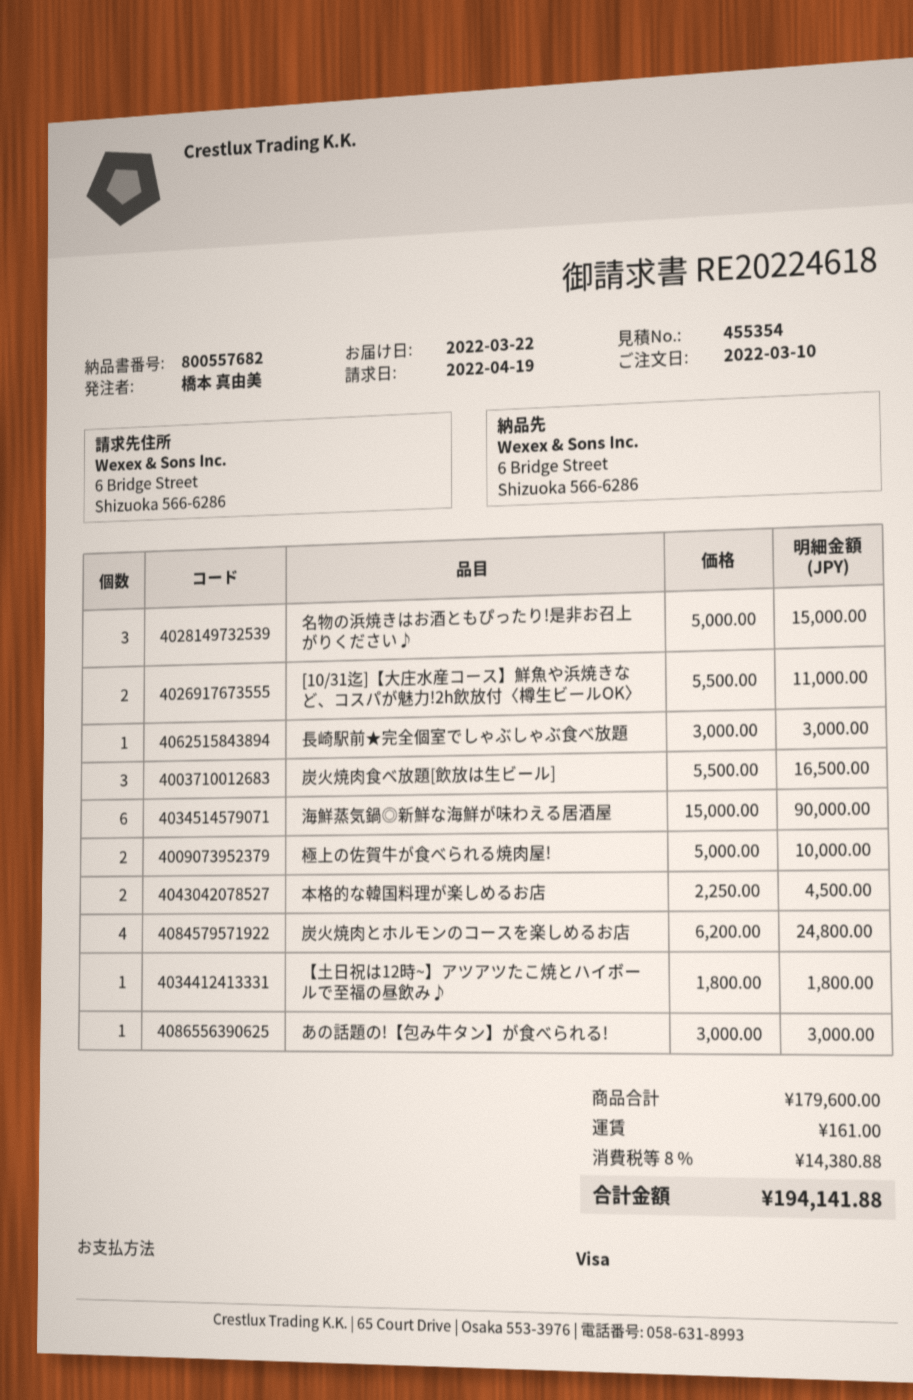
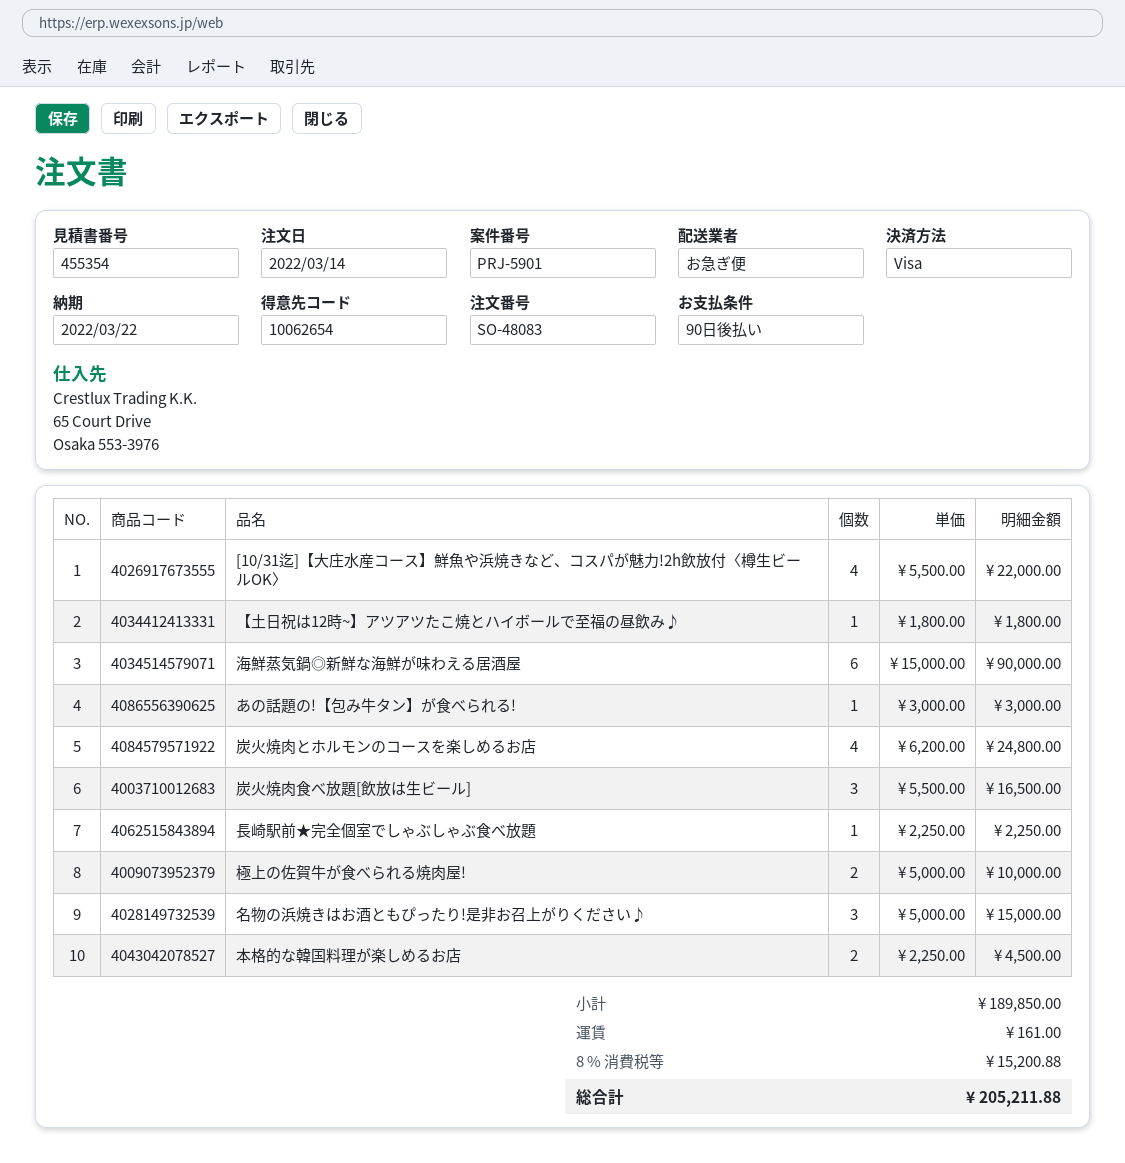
order date: 2022-03-10 -> 2022-03-14
[10/31迄]【大庄水産コース】鮮魚や浜焼きなど、コスパが魅力!2h飲放付〈樽生ビールOK〉: 2 x 5500.00 = 11000.00 -> 4 x 5500.00 = 22000.00
長崎駅前★完全個室でしゃぶしゃぶ食べ放題: 1 x 3000.00 = 3000.00 -> 1 x 2250.00 = 2250.00
subtotal: 179600.00 -> 189850.00
tax: 8% = 14380.88 -> 8% = 15200.88
total: 194141.88 -> 205211.88

